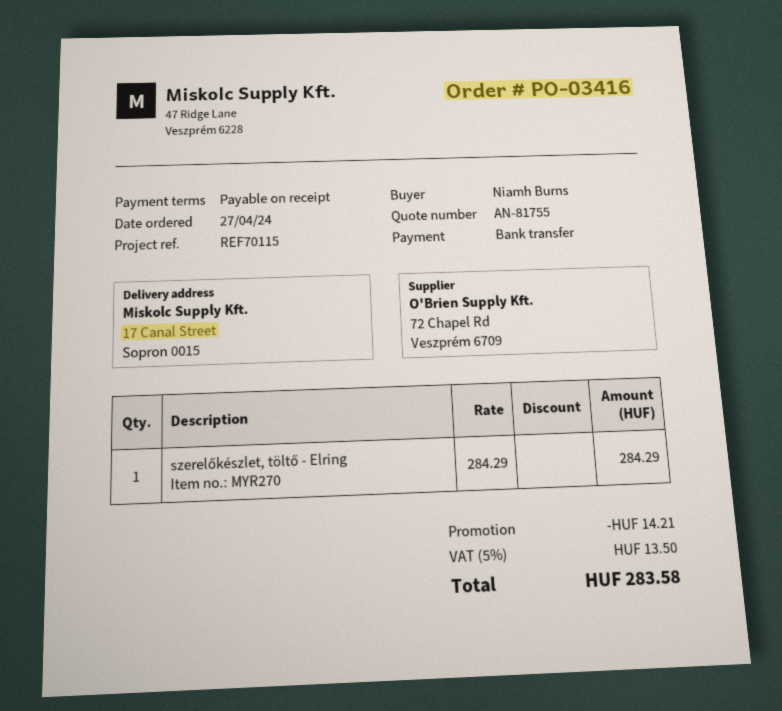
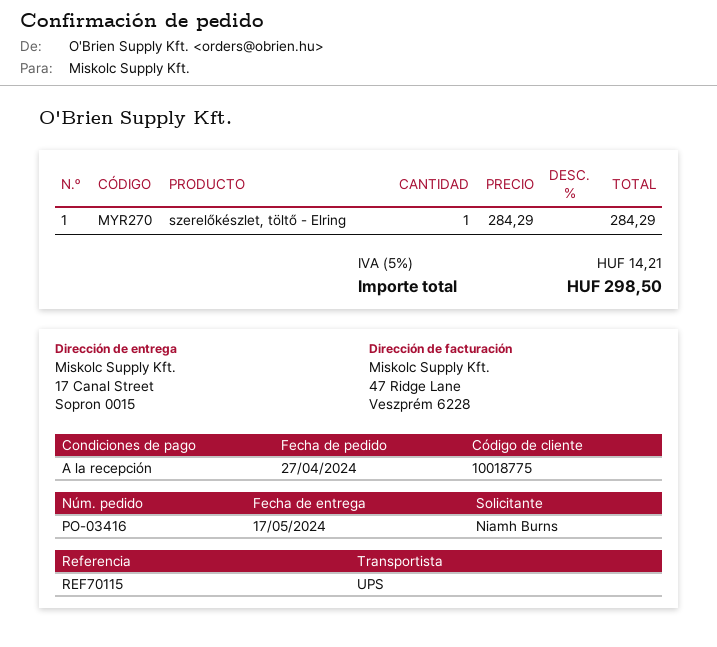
discount: 14.21 -> none
tax: 5% = 13.50 -> 5% = 14.21
total: 283.58 -> 298.50

